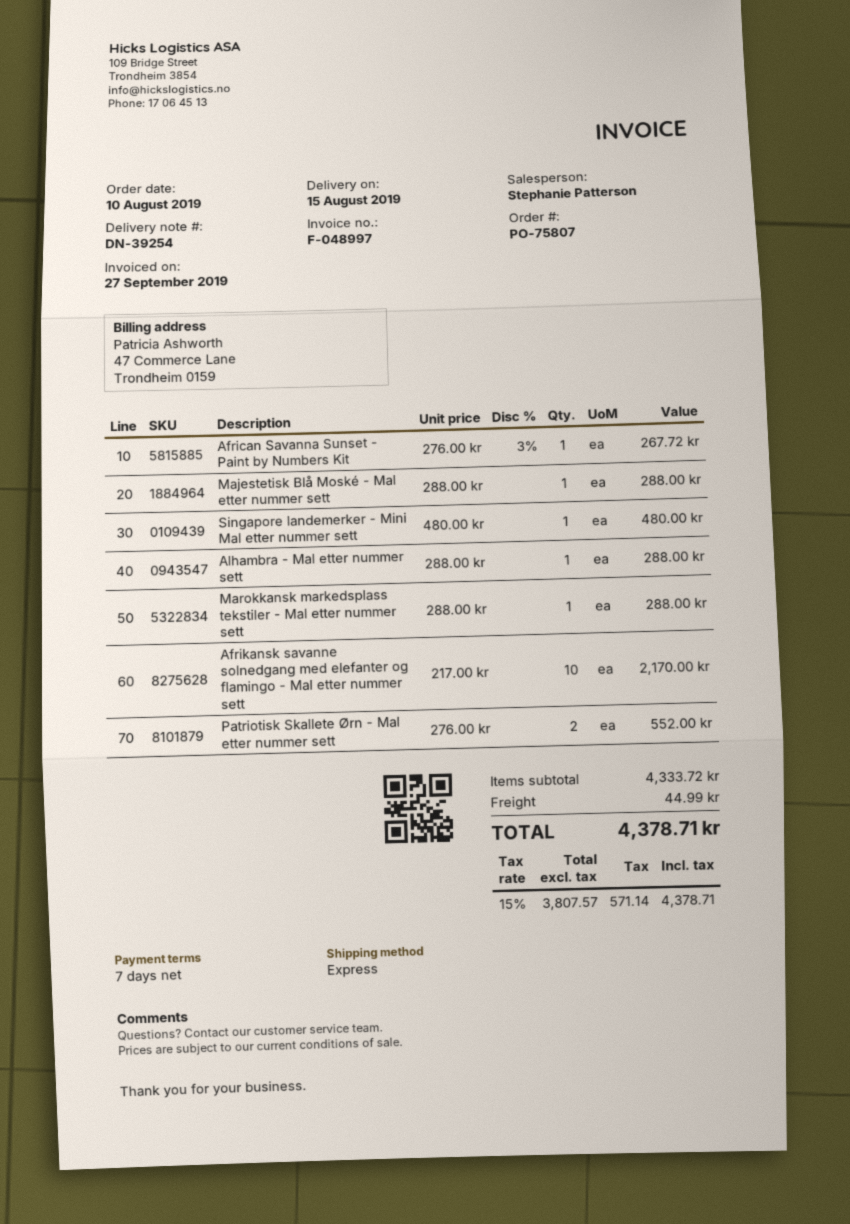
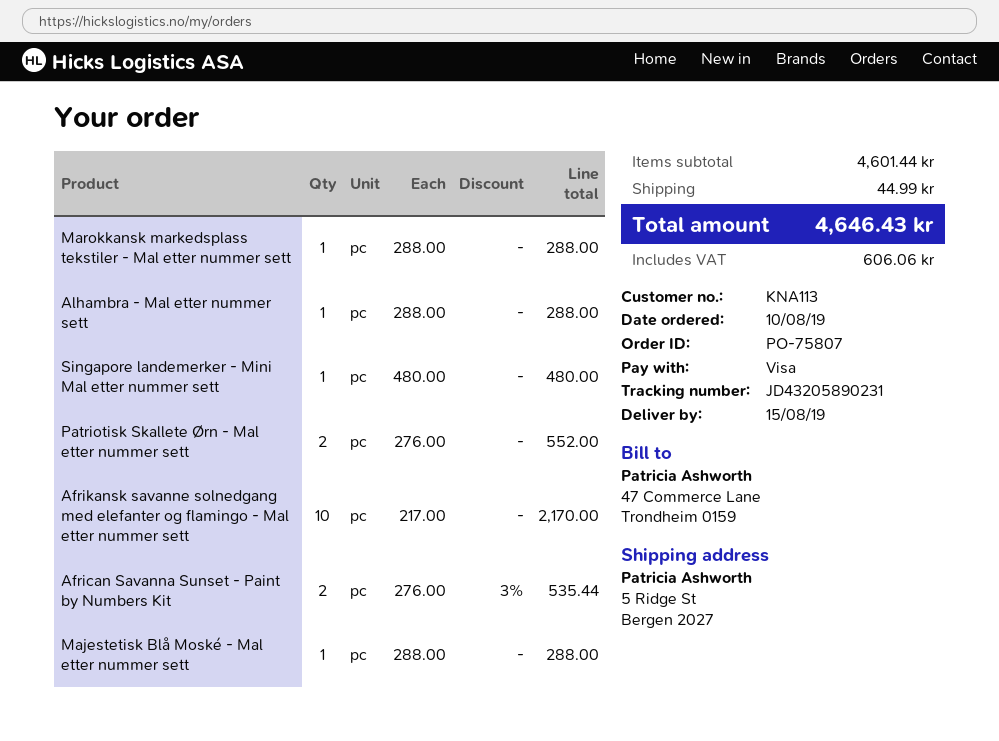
African Savanna Sunset - Paint by Numbers Kit: 1 x 276.00 - 3% = 267.72 -> 2 x 276.00 - 3% = 535.44
subtotal: 4333.72 -> 4601.44
tax: 571.14 -> 606.06
total: 4378.71 -> 4646.43

